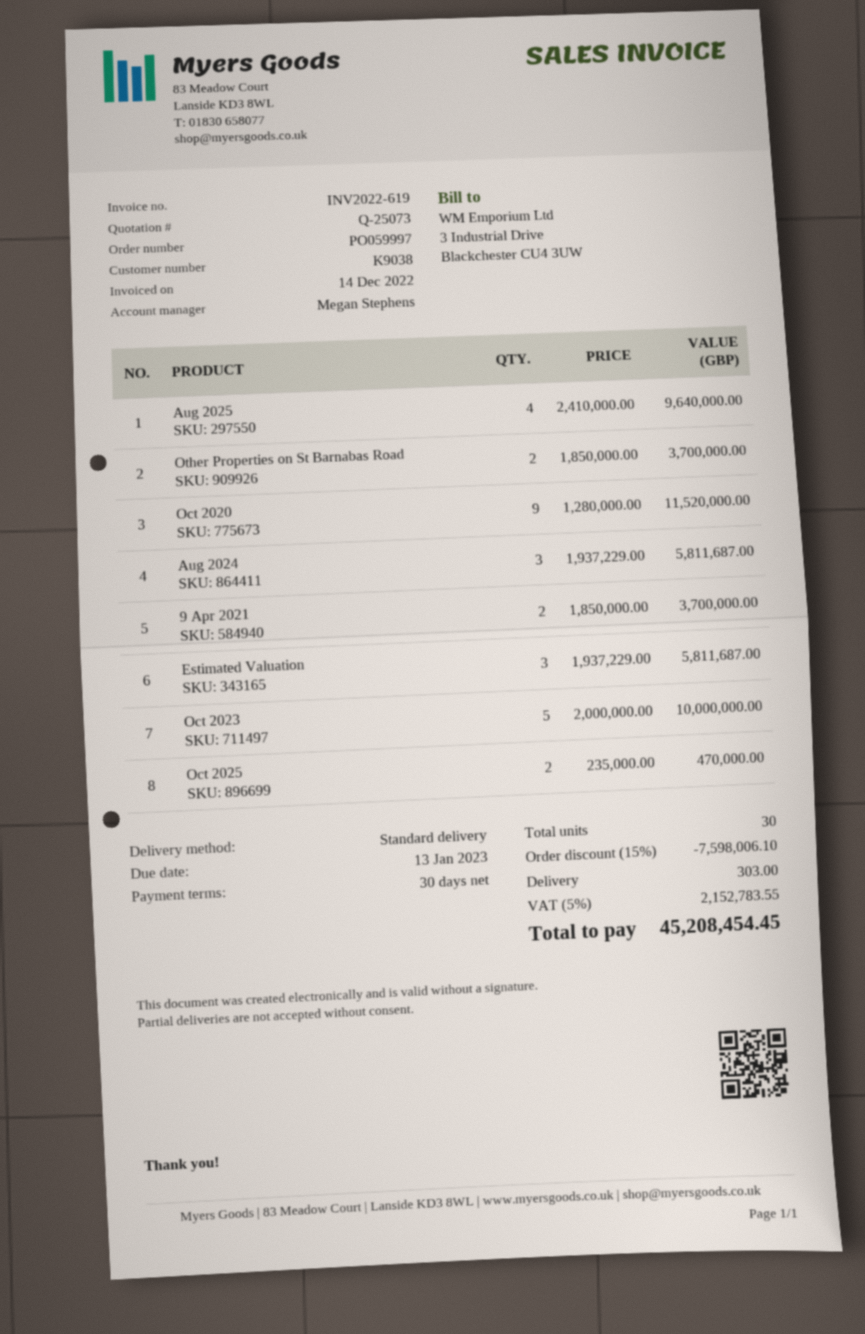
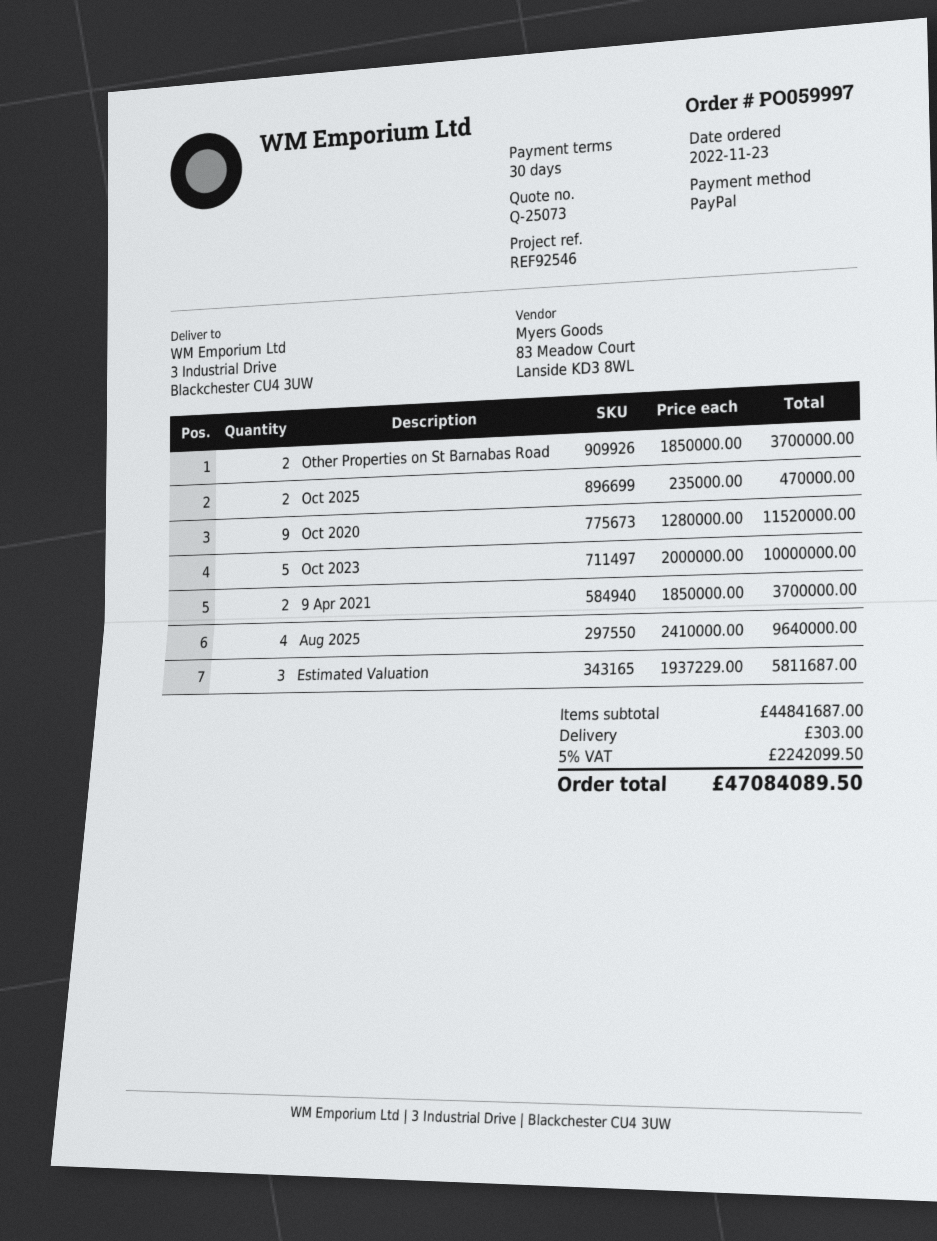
Aug 2024: 3 x 1937229.00 = 5811687.00 -> none
discount: 15% = 7598006.10 -> none
tax: 5% = 2152783.55 -> 5% = 2242099.50
total: 45208454.45 -> 47084089.50

